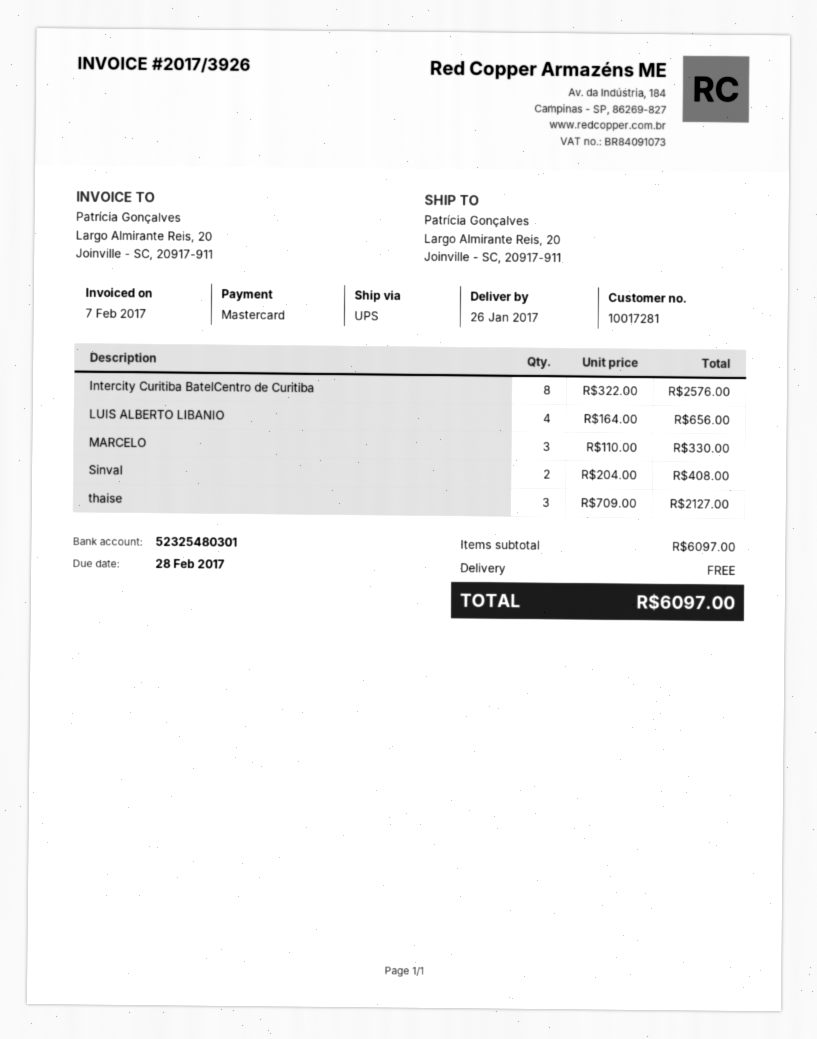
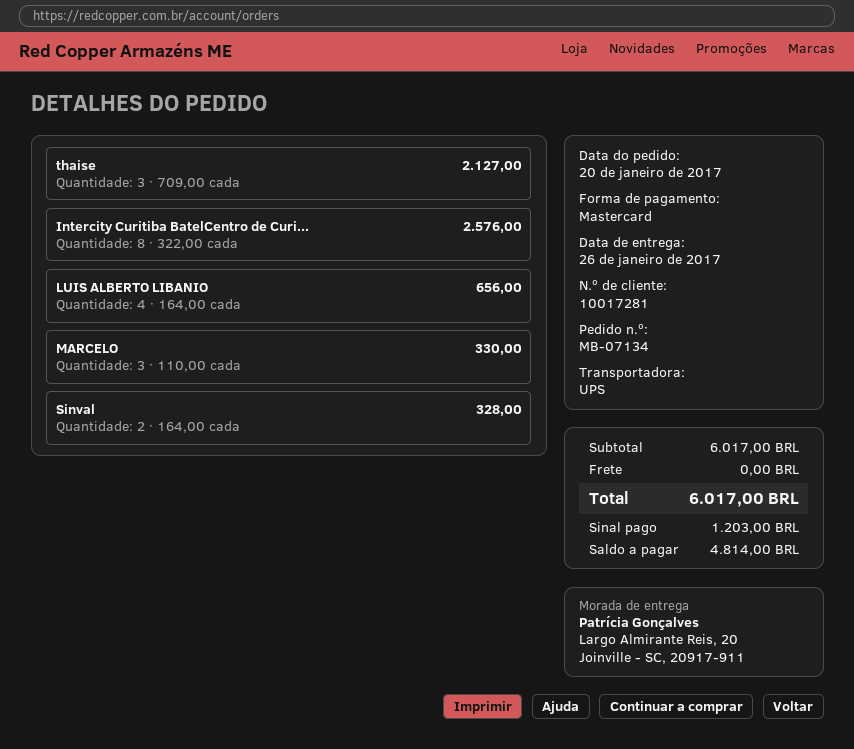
Sinval: 2 x 204.00 = 408.00 -> 2 x 164.00 = 328.00
subtotal: 6097.00 -> 6017.00
total: 6097.00 -> 6017.00

